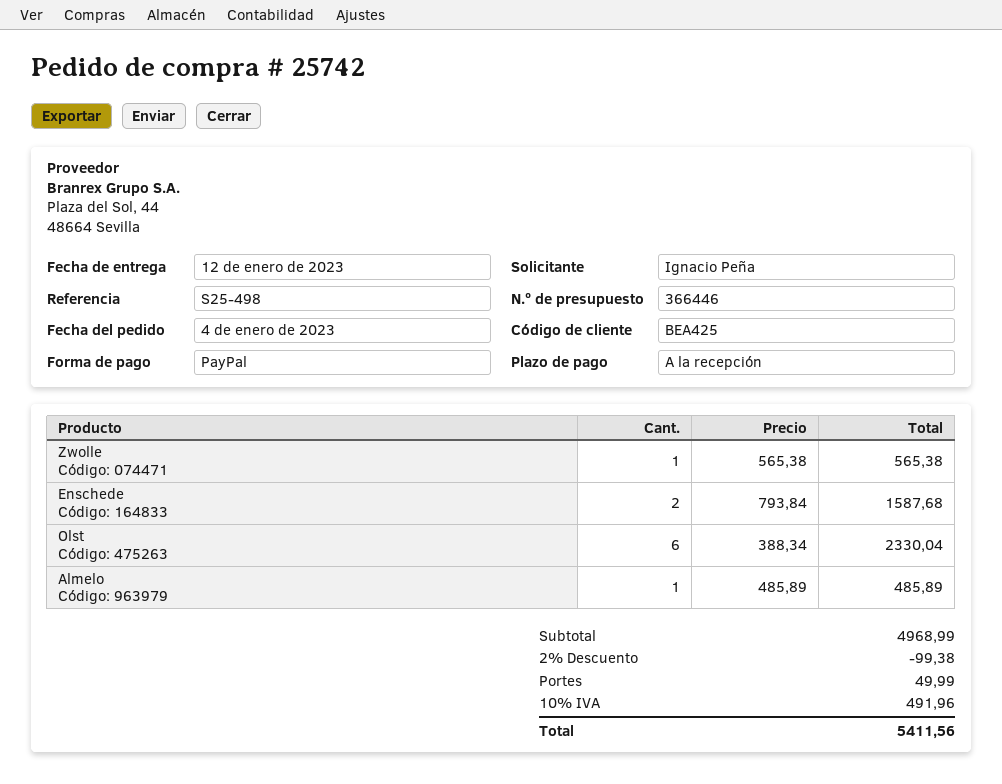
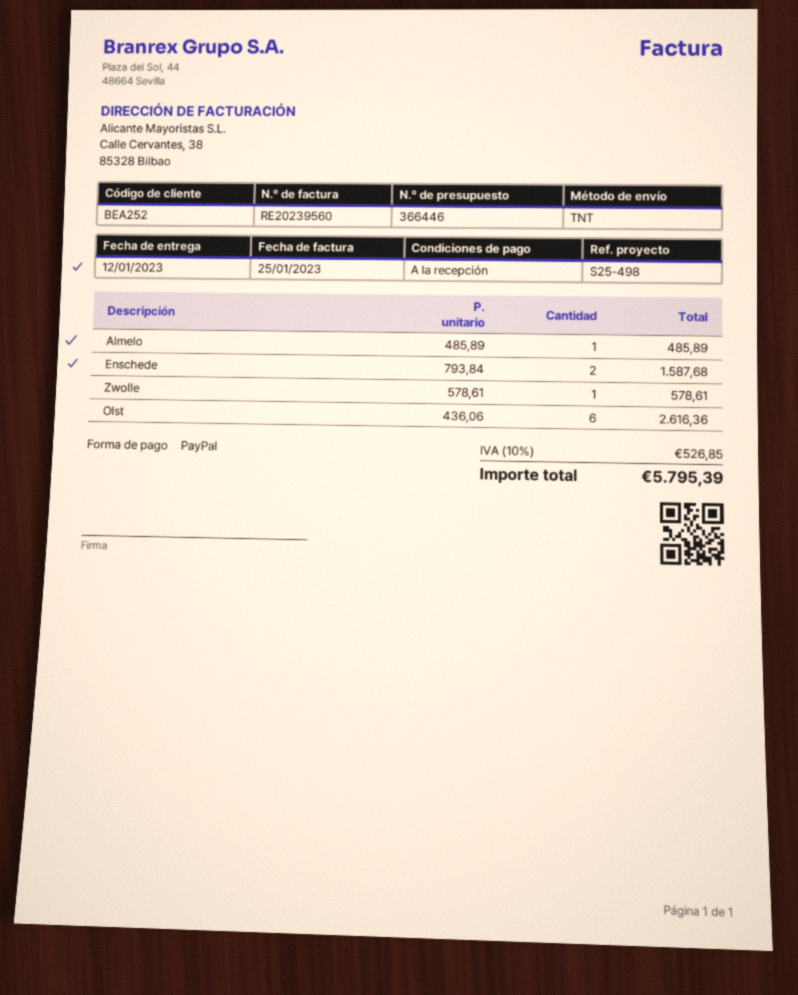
customer number: BEA425 -> BEA252
Zwolle: 1 x 565.38 = 565.38 -> 1 x 578.61 = 578.61
Olst: 6 x 388.34 = 2330.04 -> 6 x 436.06 = 2616.36
discount: 2% = 99.38 -> none
shipping: 49.99 -> none
tax: 10% = 491.96 -> 10% = 526.85
total: 5411.56 -> 5795.39

